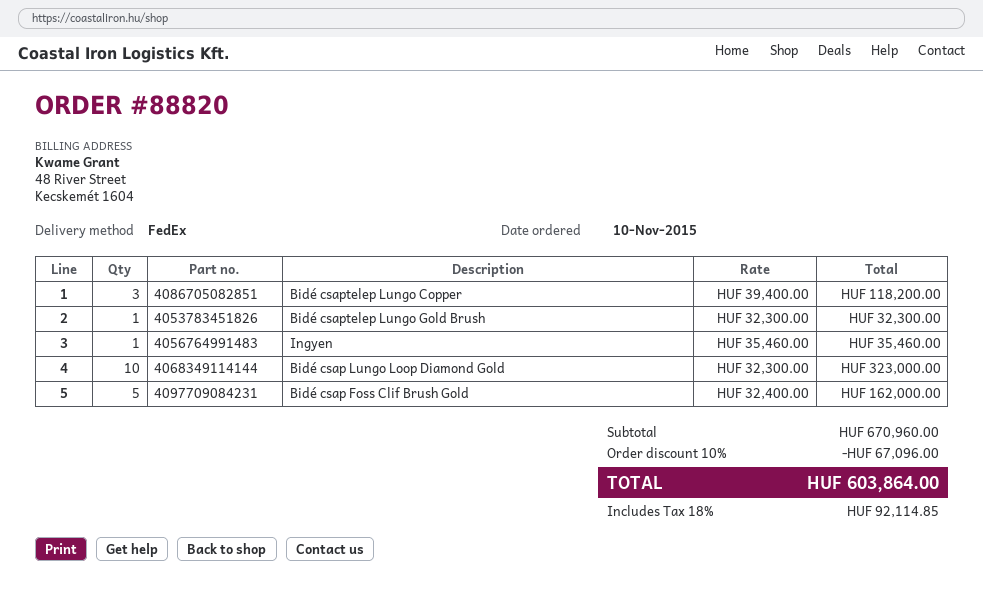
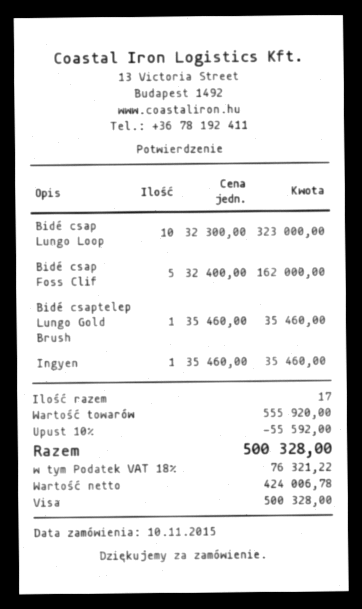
Bidé csaptelep Lungo Copper: 3 x 39400.00 = 118200.00 -> none
Bidé csaptelep Lungo Gold Brush: 1 x 32300.00 = 32300.00 -> 1 x 35460.00 = 35460.00
subtotal: 670960.00 -> 555920.00
discount: 10% = 67096.00 -> 10% = 55592.00
tax: 18% = 92114.85 -> 18% = 76321.22
total: 603864.00 -> 500328.00

